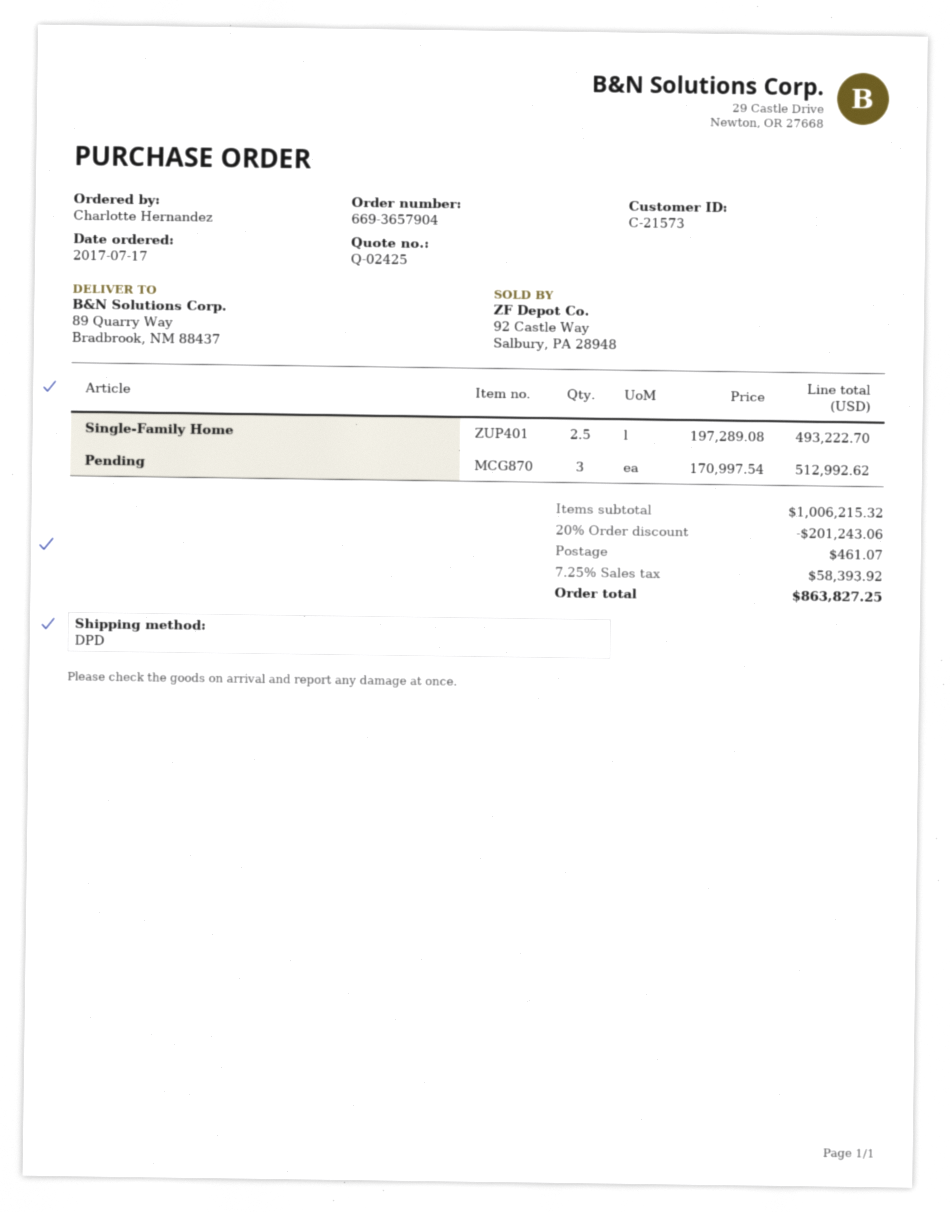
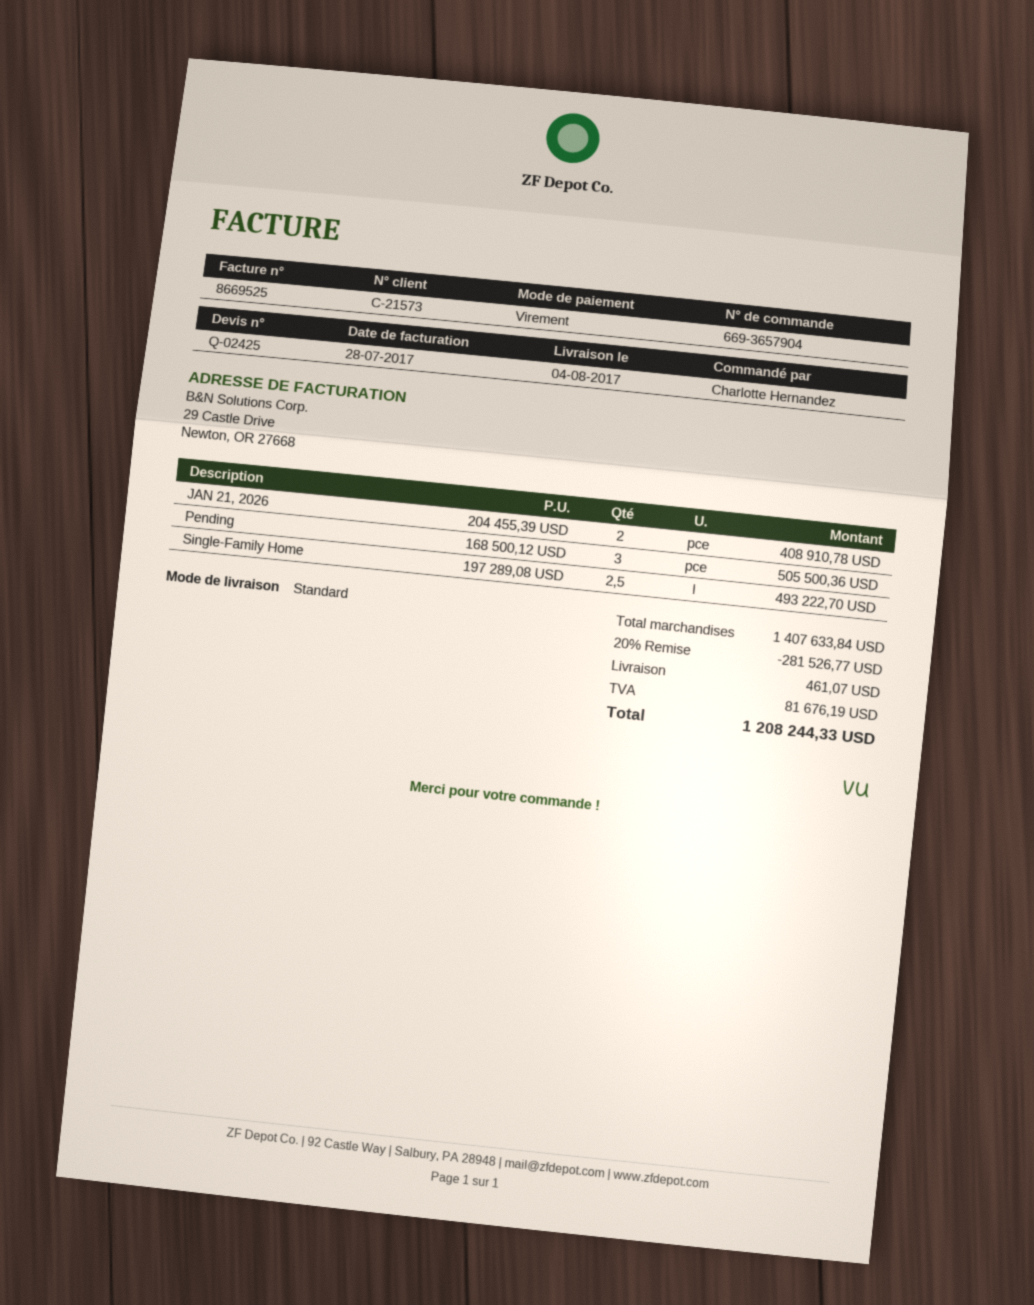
shipping method: DPD -> standard
Pending: 3 x 170997.54 = 512992.62 -> 3 x 168500.12 = 505500.36
JAN 21, 2026: none -> 2 x 204455.39 = 408910.78
subtotal: 1006215.32 -> 1407633.84
discount: 20% = 201243.06 -> 20% = 281526.77
tax: 58393.92 -> 81676.19
total: 863827.25 -> 1208244.33

